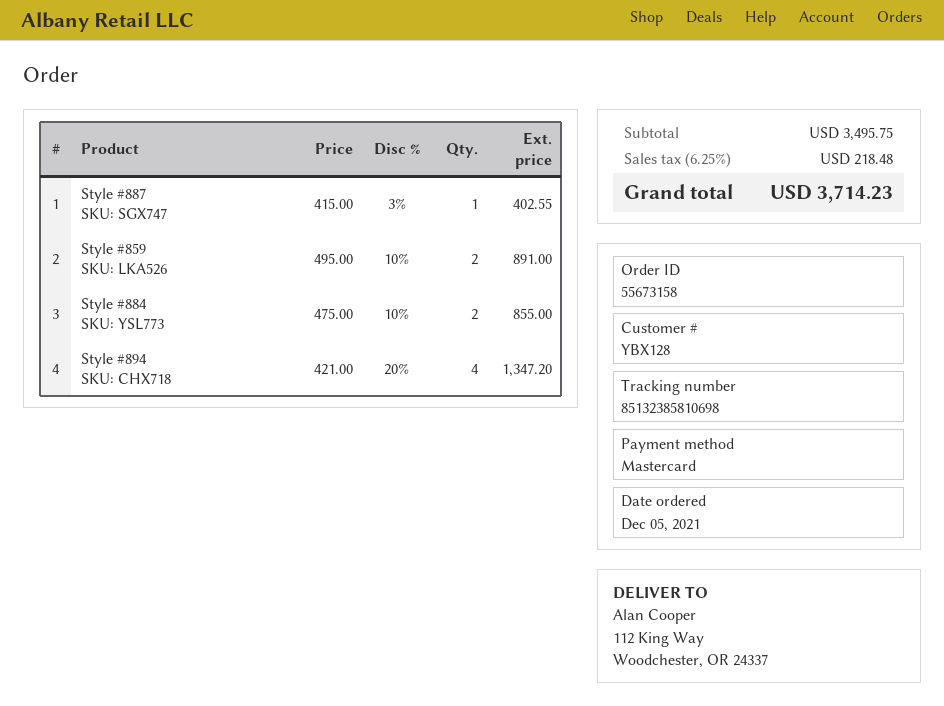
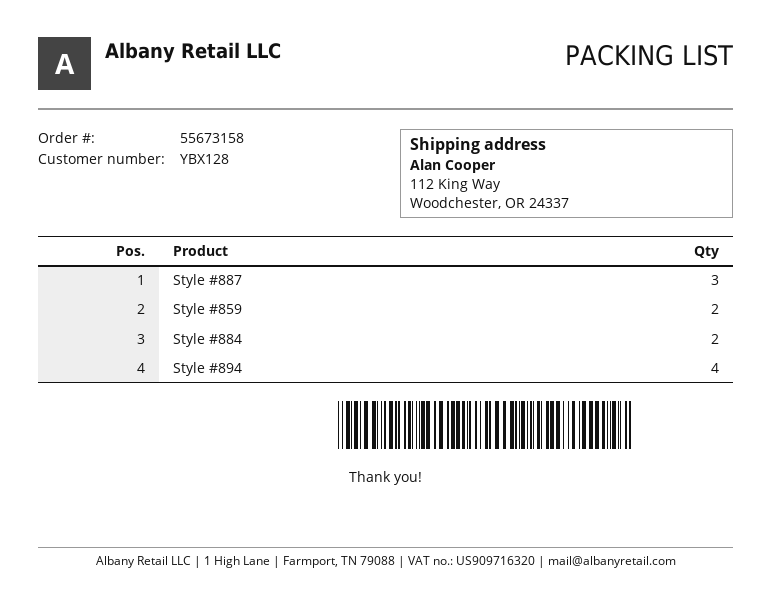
Style #887: 1 -> 3

